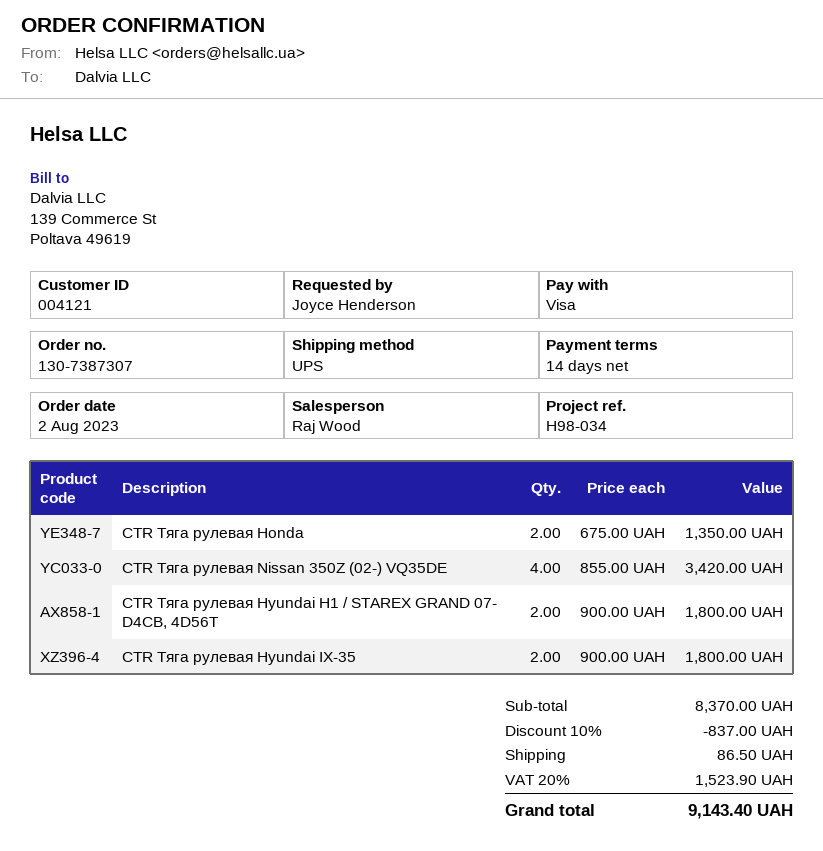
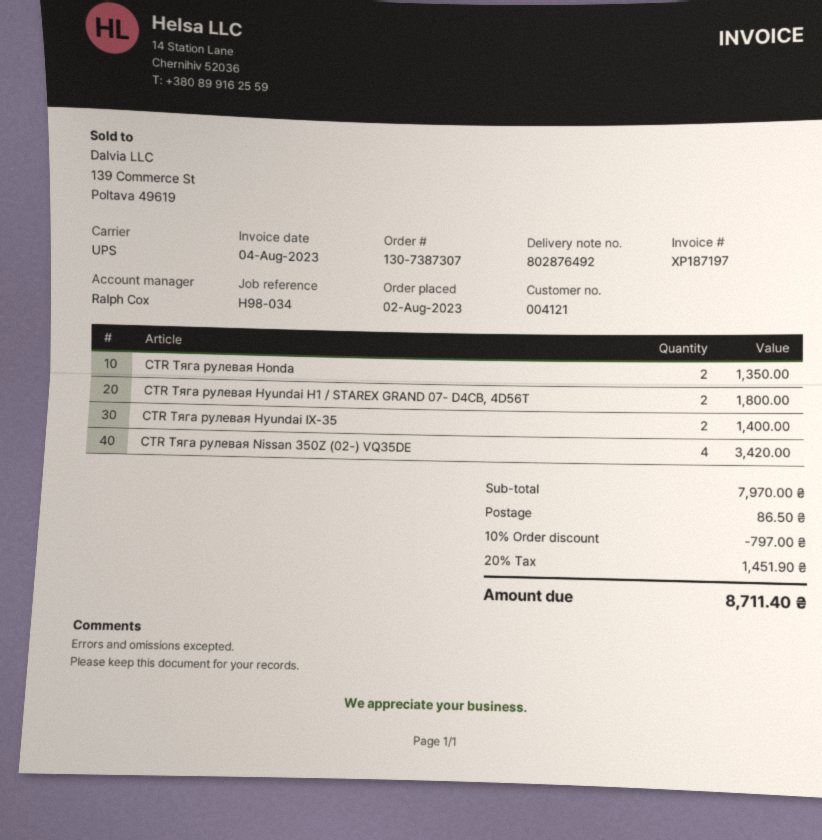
sales rep: Raj Wood -> Ralph Cox
CTR Тяга рулевая Hyundai IX-35: 2 for 1800.00 -> 2 for 1400.00
subtotal: 8370.00 -> 7970.00
discount: 10% = 837.00 -> 10% = 797.00
tax: 20% = 1523.90 -> 20% = 1451.90
total: 9143.40 -> 8711.40

